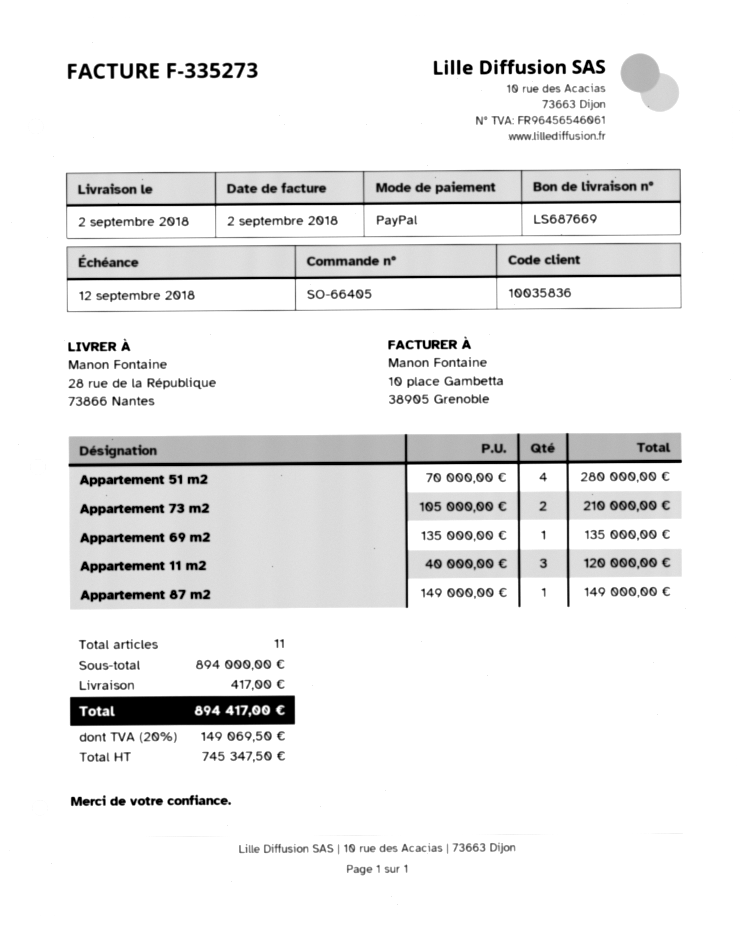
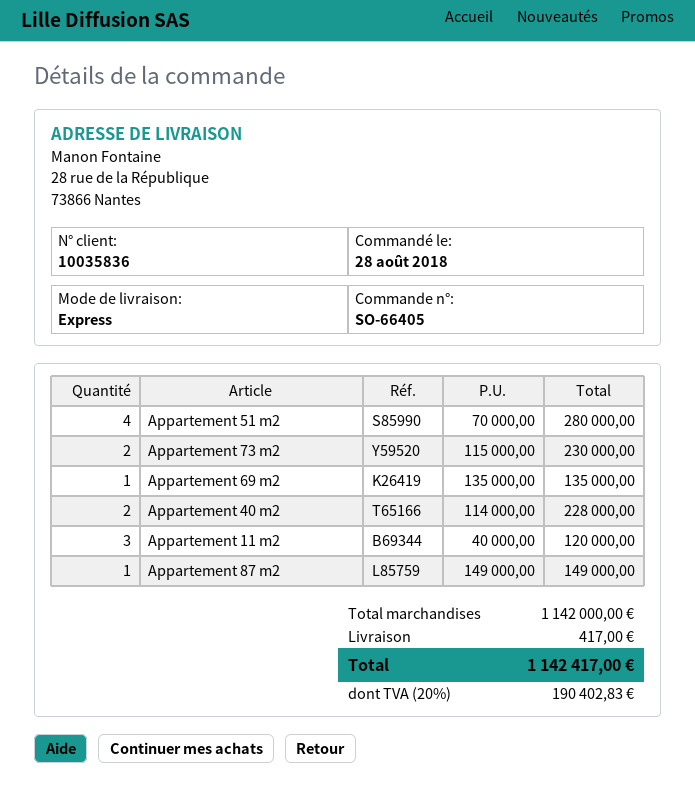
Appartement 73 m2: 2 x 105000.00 = 210000.00 -> 2 x 115000.00 = 230000.00
Appartement 40 m2: none -> 2 x 114000.00 = 228000.00
subtotal: 894000.00 -> 1142000.00
tax: 20% = 149069.50 -> 20% = 190402.83
total: 894417.00 -> 1142417.00

